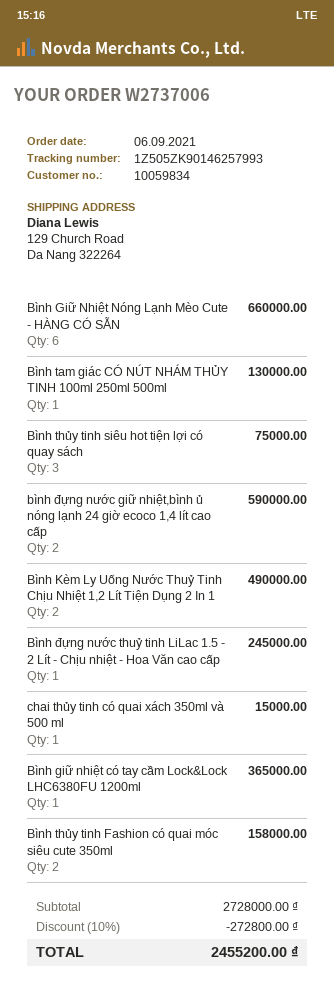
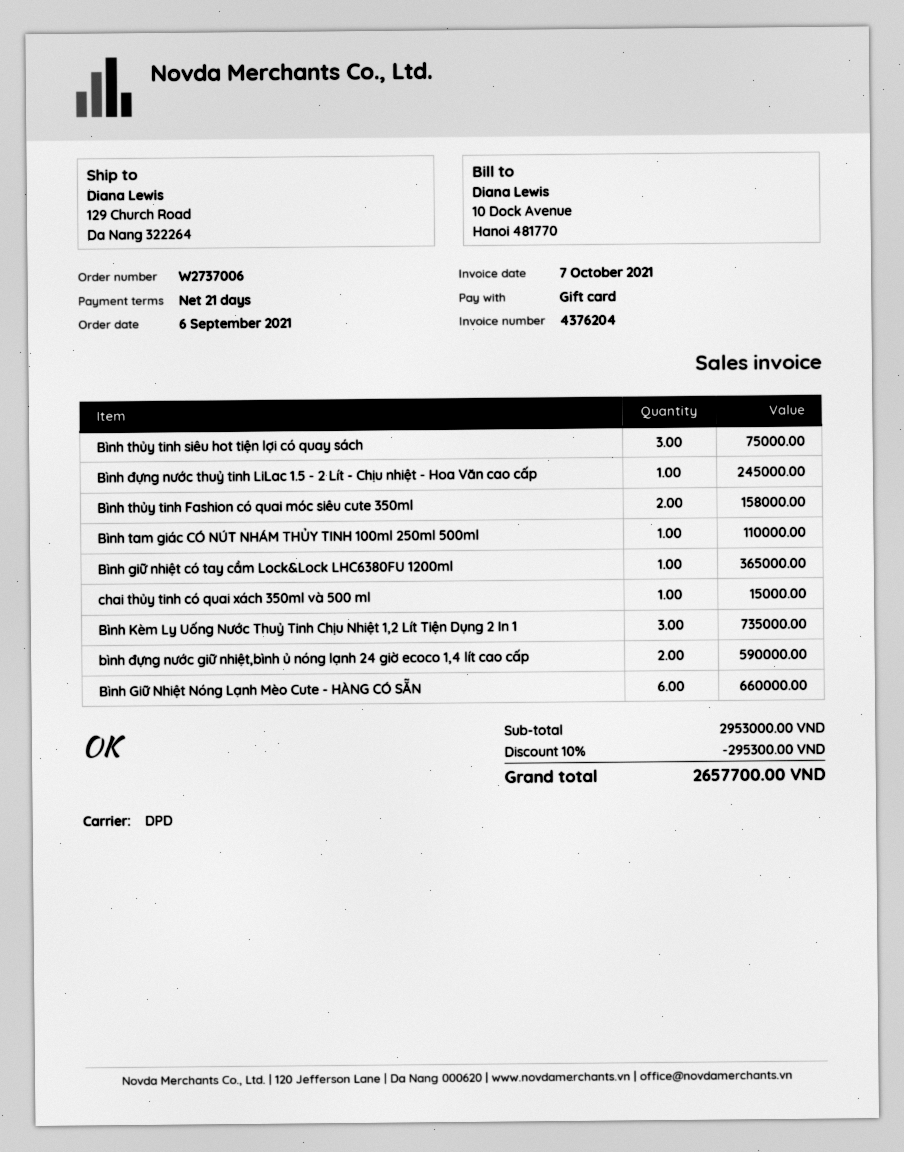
Bình tam giác CÓ NÚT NHÁM THỦY TINH 100ml 250ml 500ml: 1 for 130000.00 -> 1 for 110000.00
Bình Kèm Ly Uống Nước Thuỷ Tinh Chịu Nhiệt 1,2 Lít Tiện Dụng 2 In 1: 2 for 490000.00 -> 3 for 735000.00
subtotal: 2728000.00 -> 2953000.00
discount: 10% = 272800.00 -> 10% = 295300.00
total: 2455200.00 -> 2657700.00

